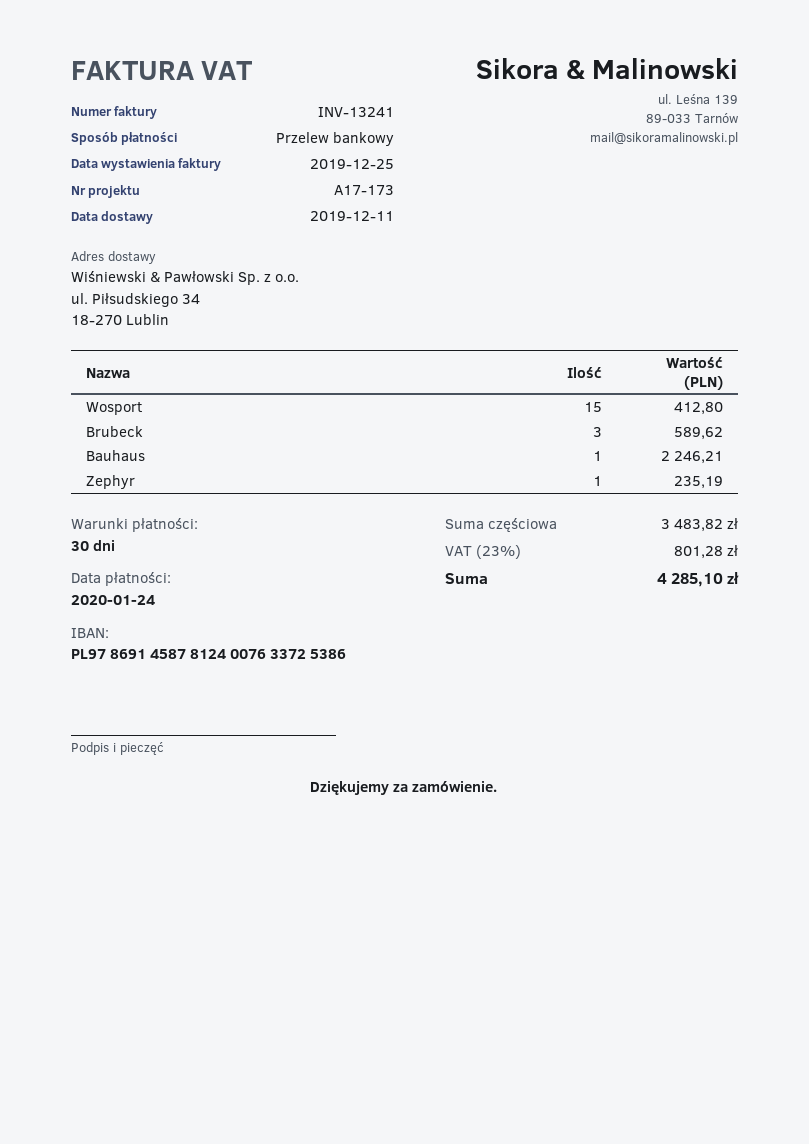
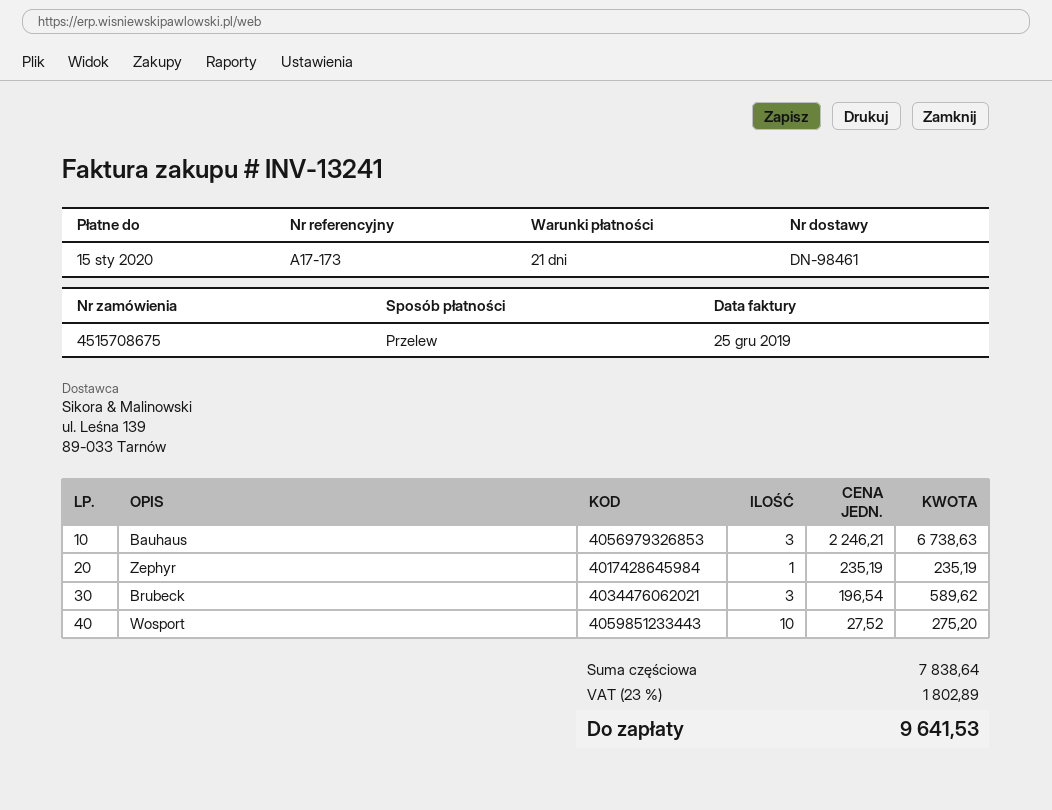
payment terms: 30 days -> 21 days
due date: 2020-01-24 -> 2020-01-15
Wosport: 15 for 412.80 -> 10 for 275.20
Bauhaus: 1 for 2246.21 -> 3 for 6738.63
subtotal: 3483.82 -> 7838.64
tax: 23% = 801.28 -> 23% = 1802.89
total: 4285.10 -> 9641.53

